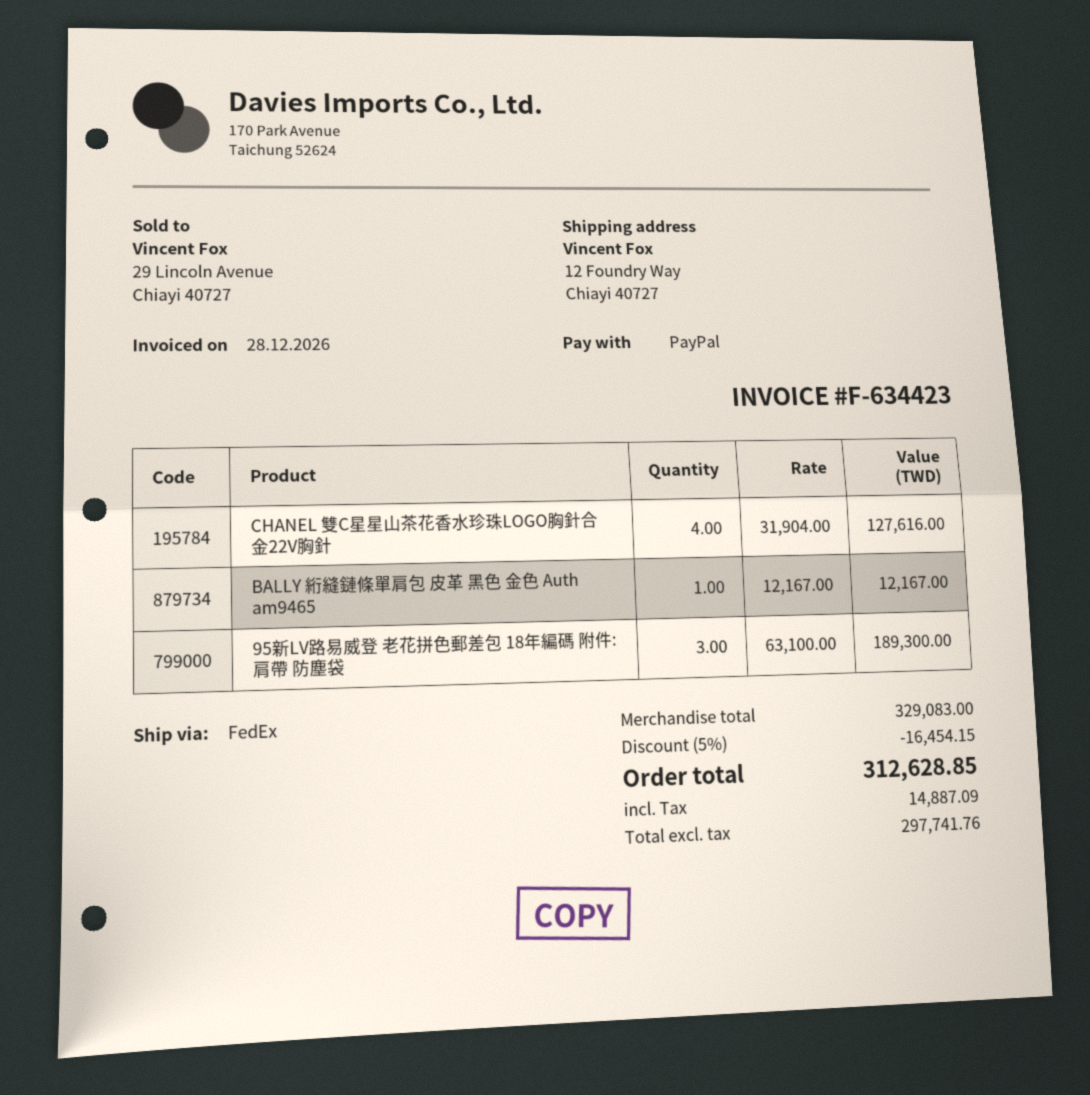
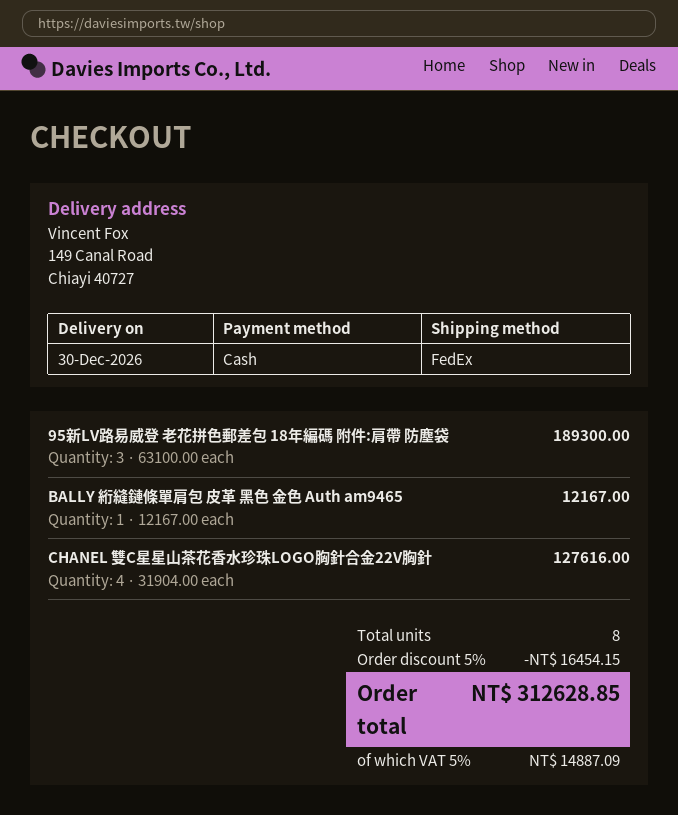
payment method: PayPal -> cash
ship to: 12 Foundry Way, Chiayi 40727 -> 149 Canal Road, Chiayi 40727

